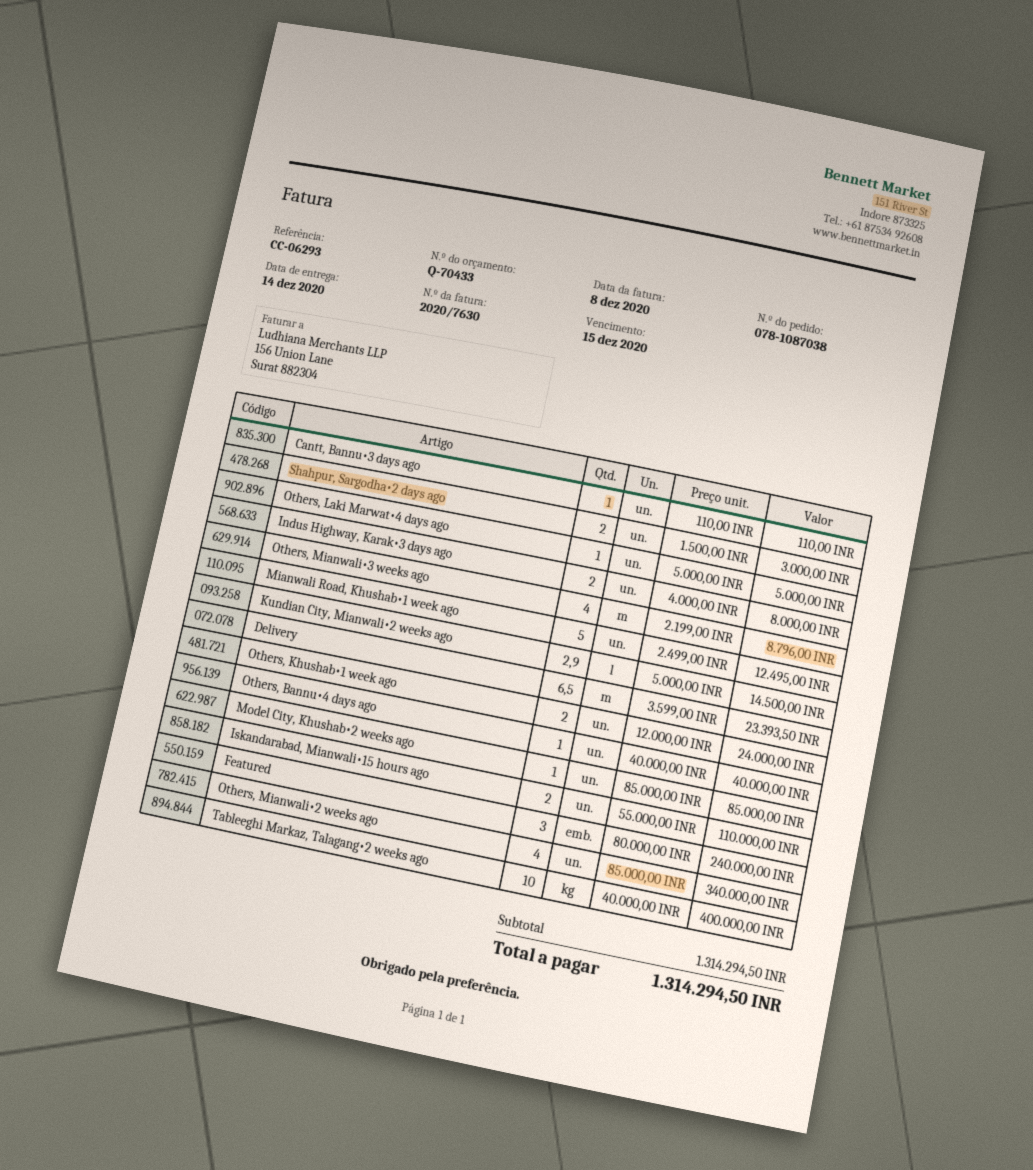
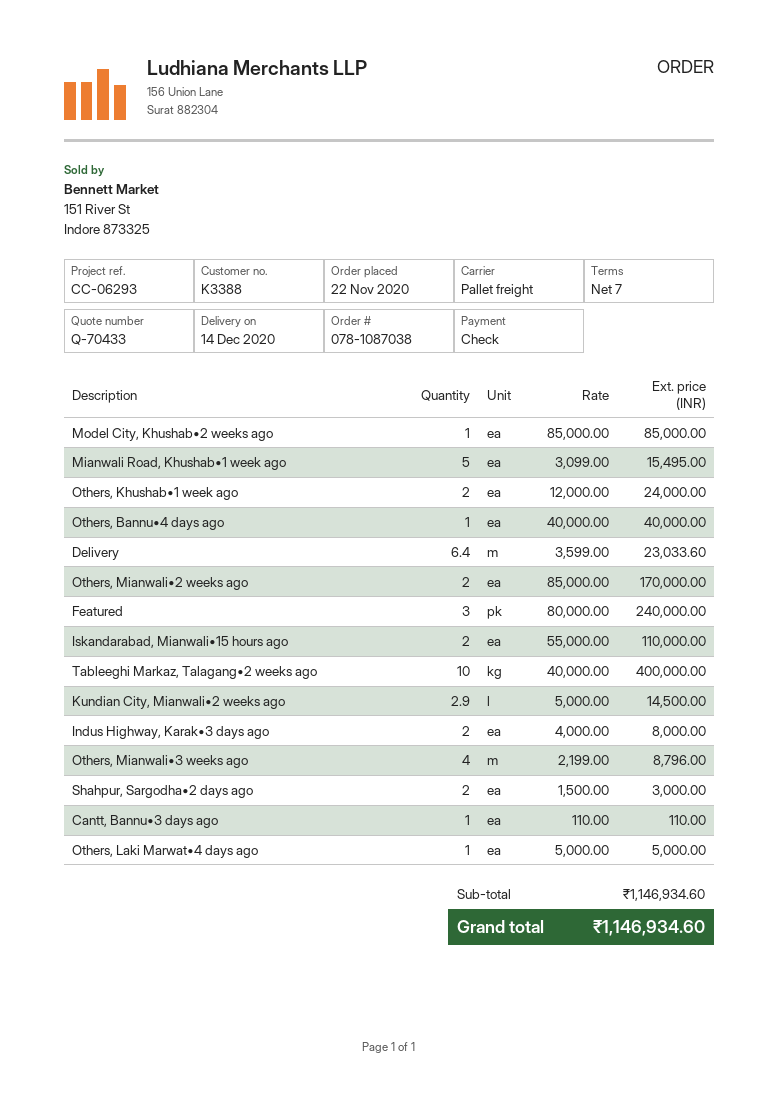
Mianwali Road, Khushab•1 week ago: 5 x 2499.00 = 12495.00 -> 5 x 3099.00 = 15495.00
Delivery: 6.5 x 3599.00 = 23393.50 -> 6.4 x 3599.00 = 23033.60
Others, Mianwali•2 weeks ago: 4 x 85000.00 = 340000.00 -> 2 x 85000.00 = 170000.00
subtotal: 1314294.50 -> 1146934.60
total: 1314294.50 -> 1146934.60

